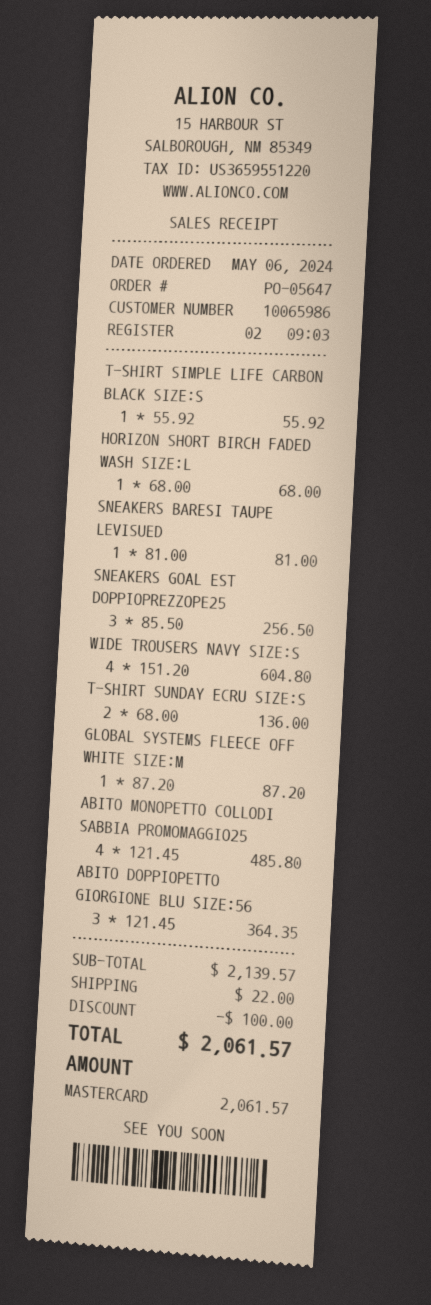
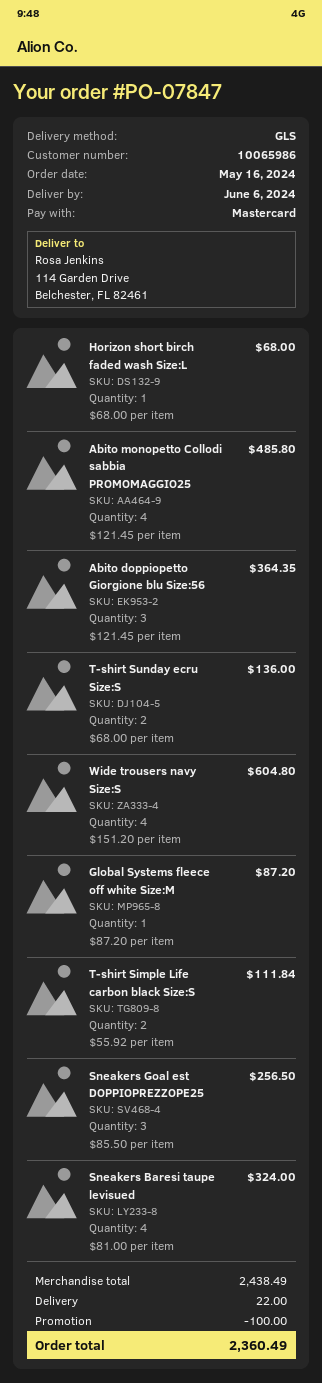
order number: PO-05647 -> PO-07847
order date: 2024-05-06 -> 2024-05-16
T-SHIRT SIMPLE LIFE CARBON BLACK SIZE:S: 1 x 55.92 = 55.92 -> 2 x 55.92 = 111.84
SNEAKERS BARESI TAUPE LEVISUED: 1 x 81.00 = 81.00 -> 4 x 81.00 = 324.00
subtotal: 2139.57 -> 2438.49
total: 2061.57 -> 2360.49

